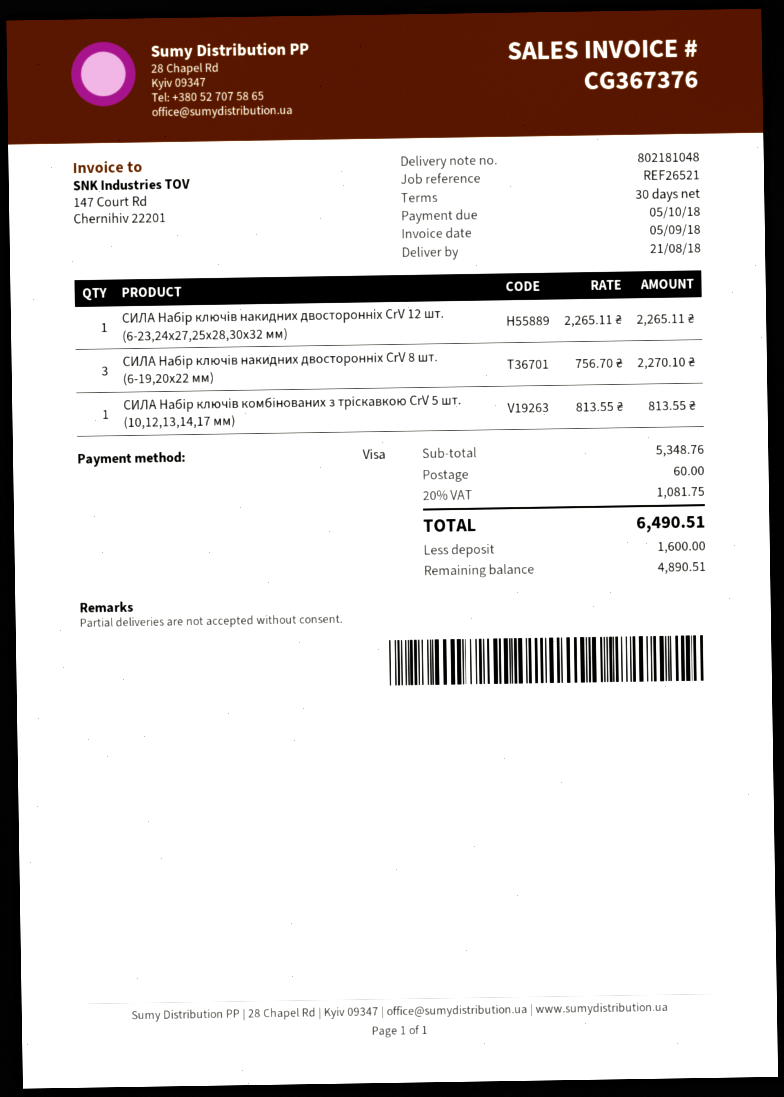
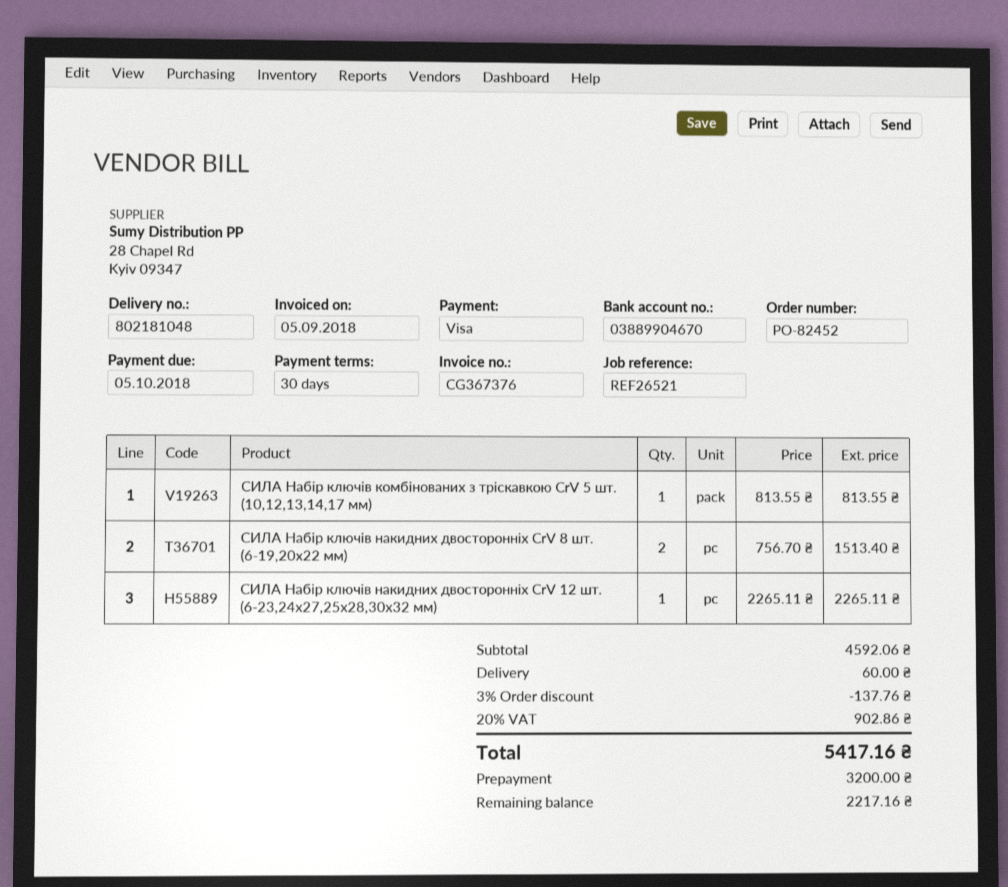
СИЛА Набір ключів накидних двосторонніх CrV 8 шт. (6-19,20x22 мм): 3 x 756.70 = 2270.10 -> 2 x 756.70 = 1513.40
subtotal: 5348.76 -> 4592.06
discount: none -> 3% = 137.76
tax: 20% = 1081.75 -> 20% = 902.86
total: 6490.51 -> 5417.16
deposit: 1600.00 -> 3200.00
balance: 4890.51 -> 2217.16

